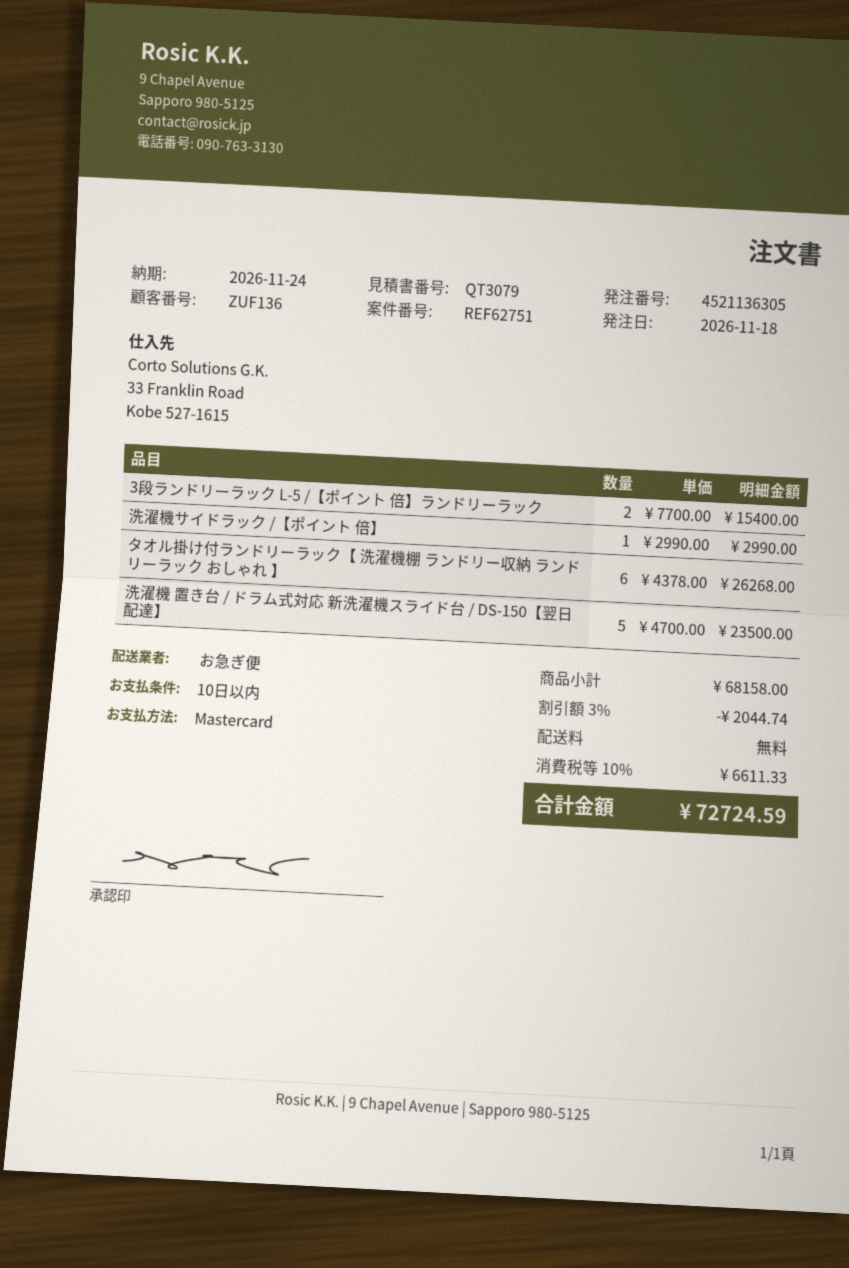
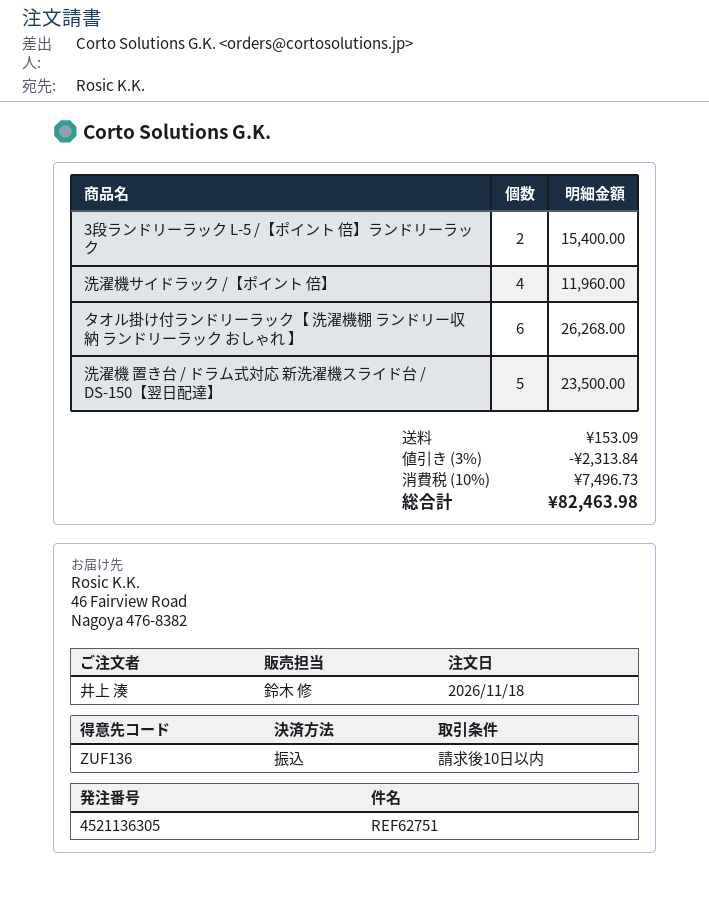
payment method: Mastercard -> bank transfer
洗濯機サイドラック /【ポイント 倍】: 1 for 2990.00 -> 4 for 11960.00
discount: 3% = 2044.74 -> 3% = 2313.84
shipping: 0.00 -> 153.09
tax: 10% = 6611.33 -> 10% = 7496.73
total: 72724.59 -> 82463.98

